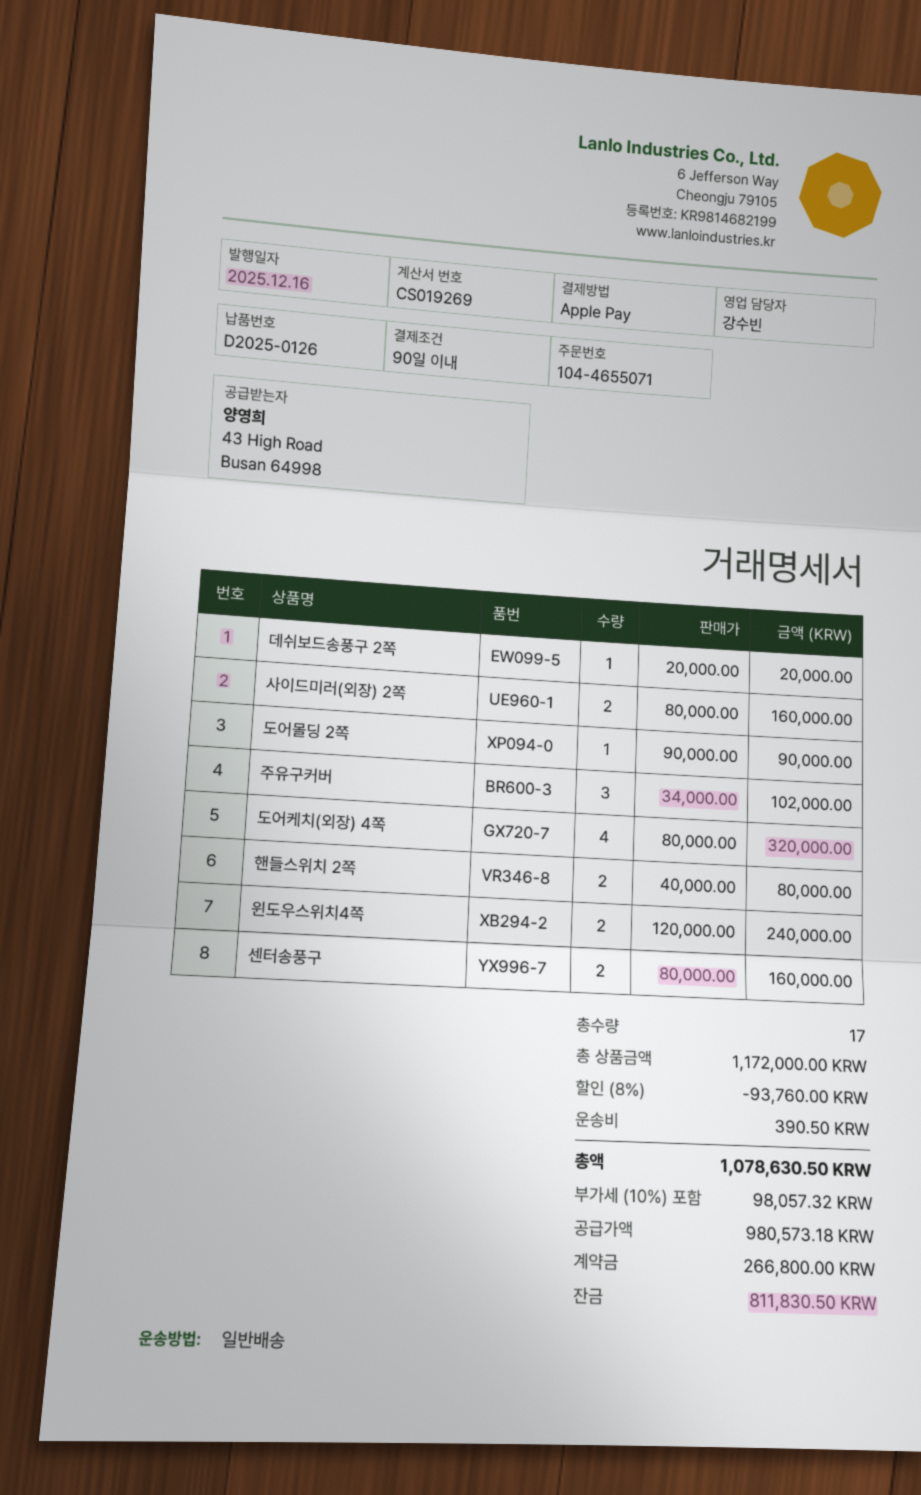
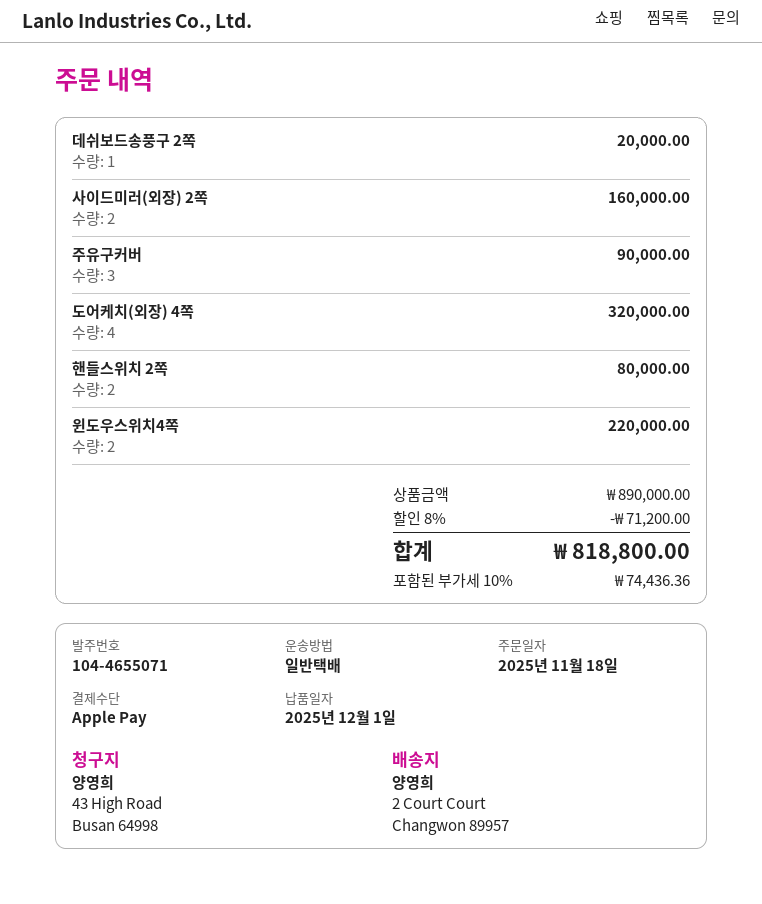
도어몰딩 2쪽: 1 for 90000.00 -> none
주유구커버: 3 for 102000.00 -> 3 for 90000.00
윈도우스위치4쪽: 2 for 240000.00 -> 2 for 220000.00
센터송풍구: 2 for 160000.00 -> none
subtotal: 1172000.00 -> 890000.00
discount: 8% = 93760.00 -> 8% = 71200.00
shipping: 390.50 -> none
tax: 10% = 98057.32 -> 10% = 74436.36
total: 1078630.50 -> 818800.00

